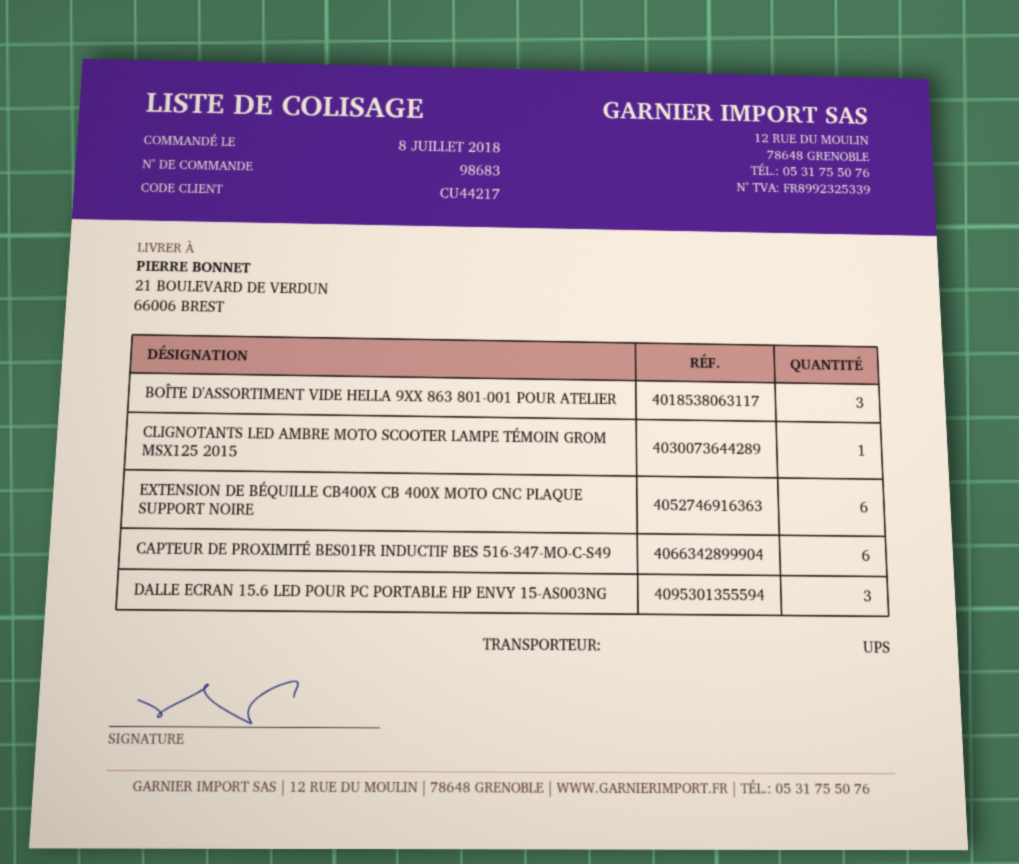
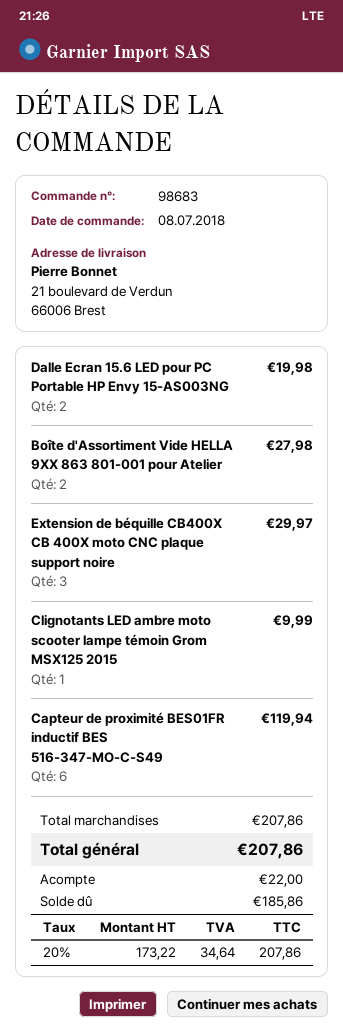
BOÎTE D'ASSORTIMENT VIDE HELLA 9XX 863 801-001 POUR ATELIER: 3 -> 2
EXTENSION DE BÉQUILLE CB400X CB 400X MOTO CNC PLAQUE SUPPORT NOIRE: 6 -> 3
DALLE ECRAN 15.6 LED POUR PC PORTABLE HP ENVY 15-AS003NG: 3 -> 2

